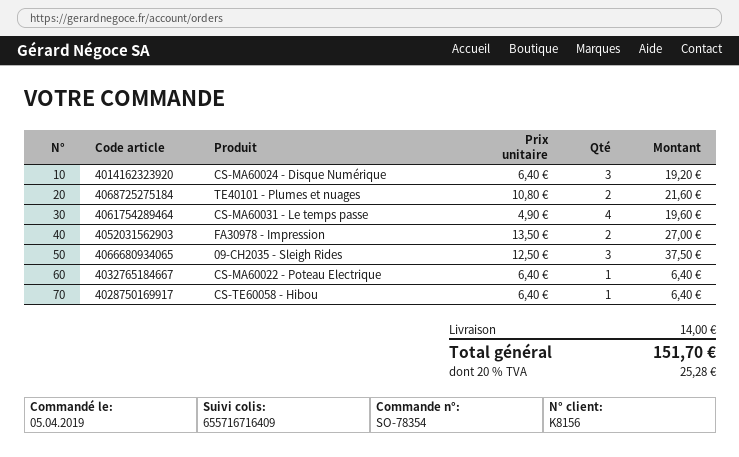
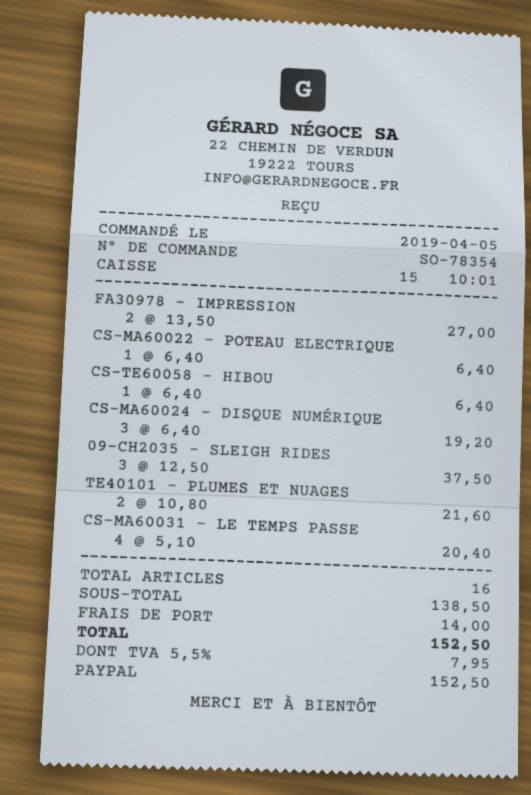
CS-MA60031 - Le temps passe: 4 x 4.90 = 19.60 -> 4 x 5.10 = 20.40
tax: 20% = 25.28 -> 5.5% = 7.95
total: 151.70 -> 152.50

